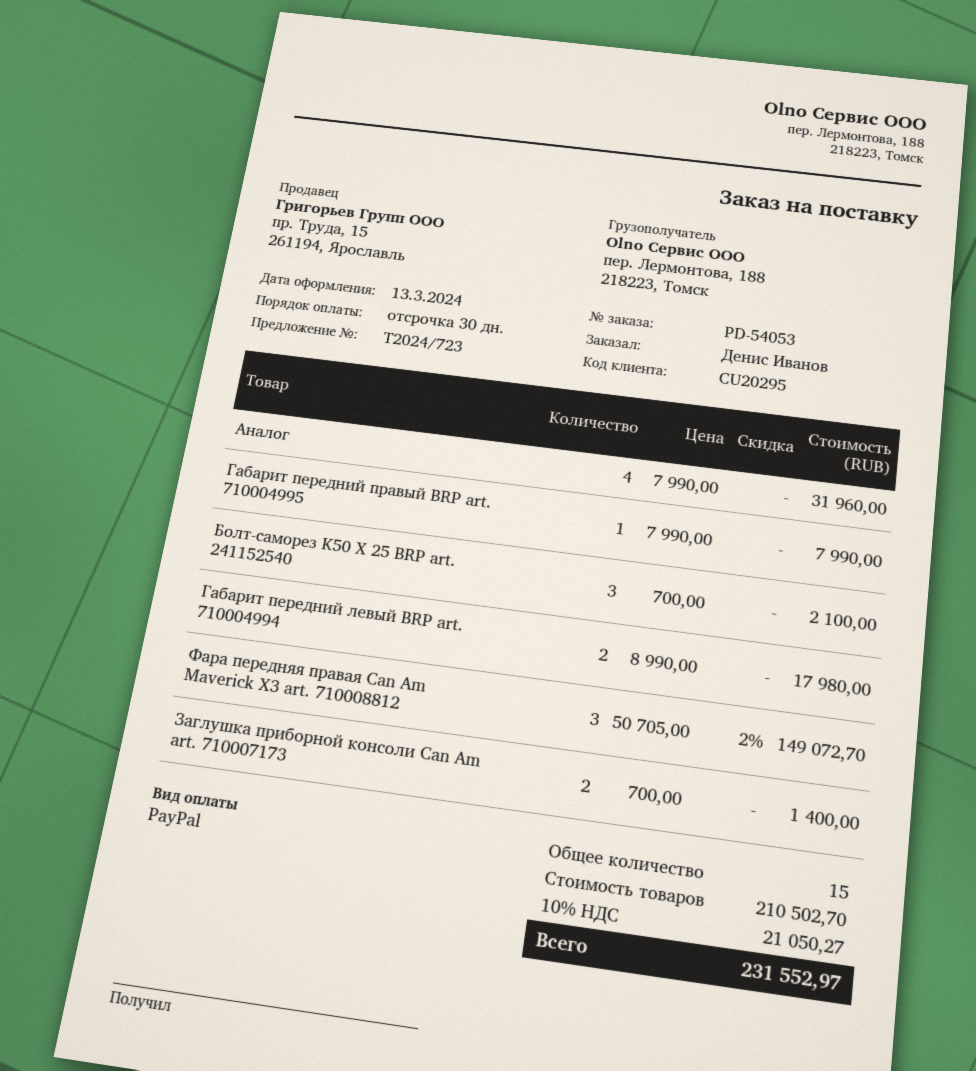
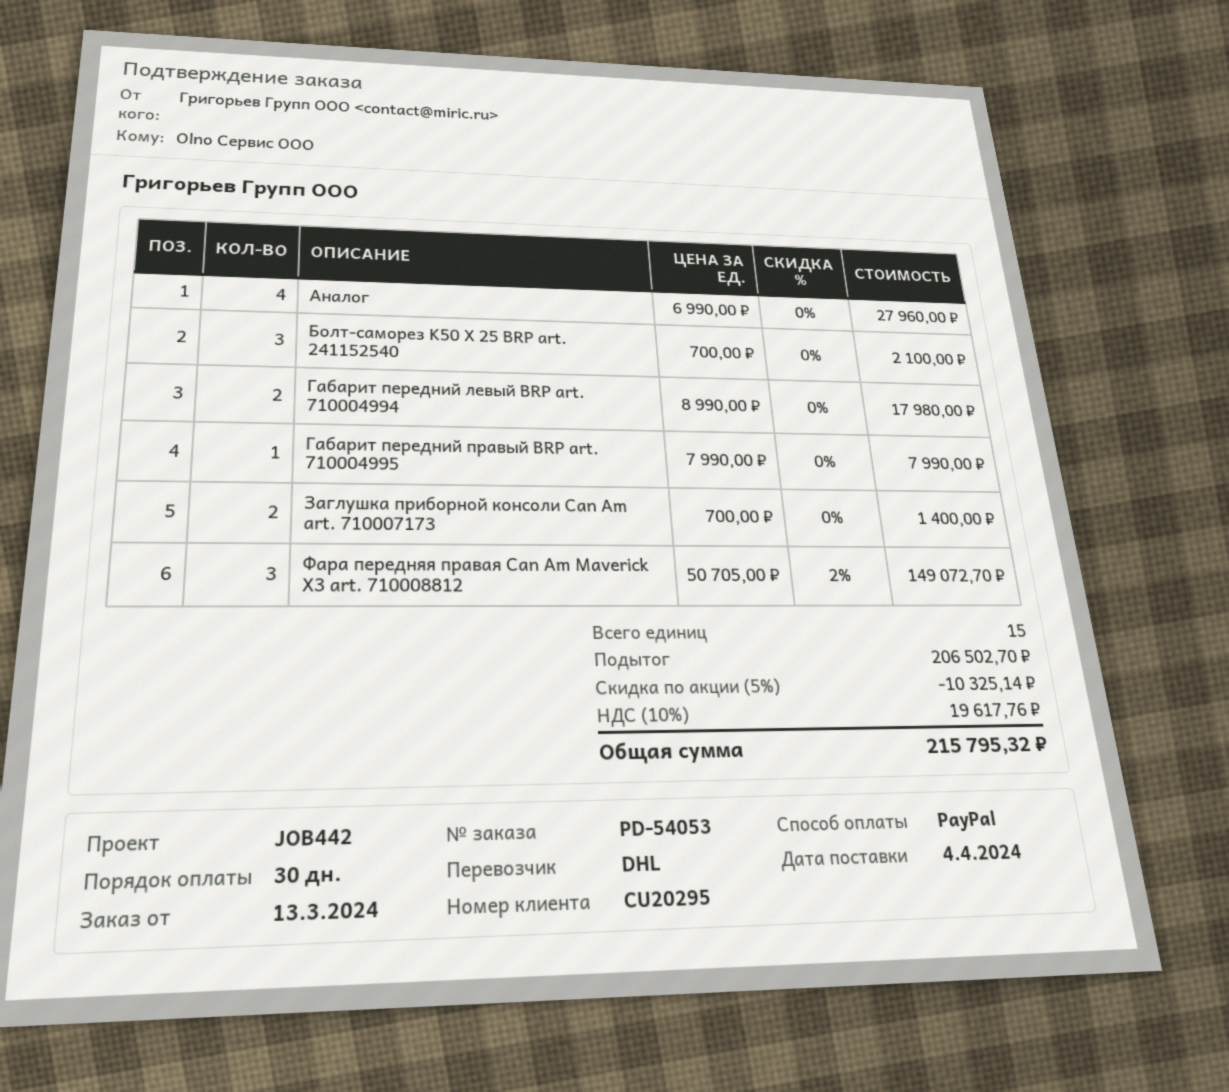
Аналог: 4 x 7990.00 = 31960.00 -> 4 x 6990.00 = 27960.00
subtotal: 210502.70 -> 206502.70
discount: none -> 5% = 10325.14
tax: 10% = 21050.27 -> 10% = 19617.76
total: 231552.97 -> 215795.32

